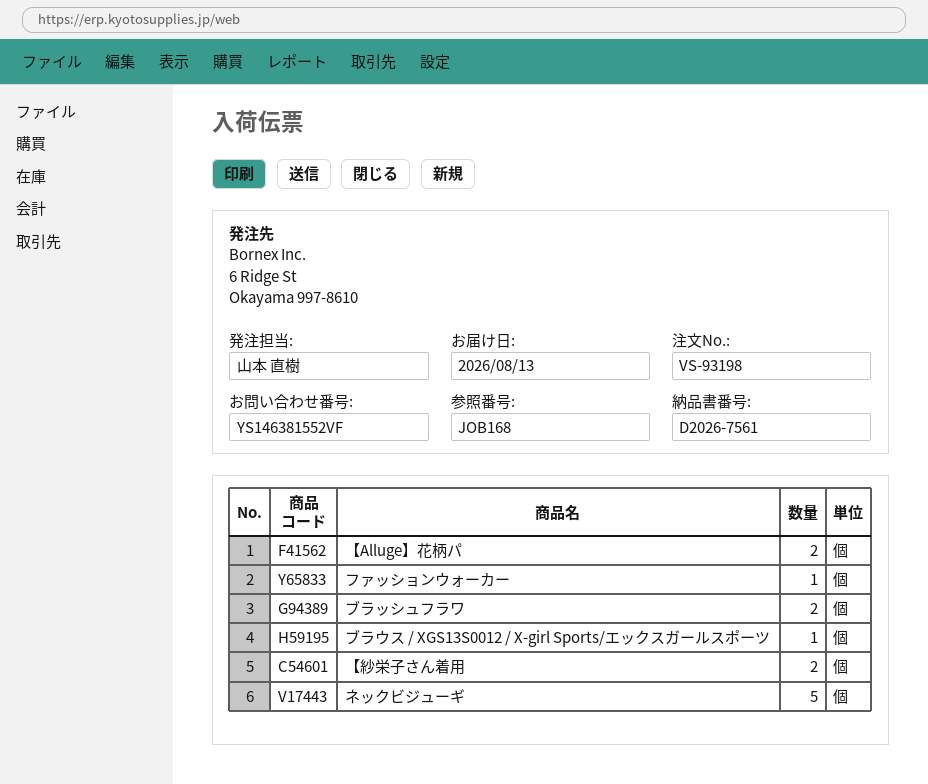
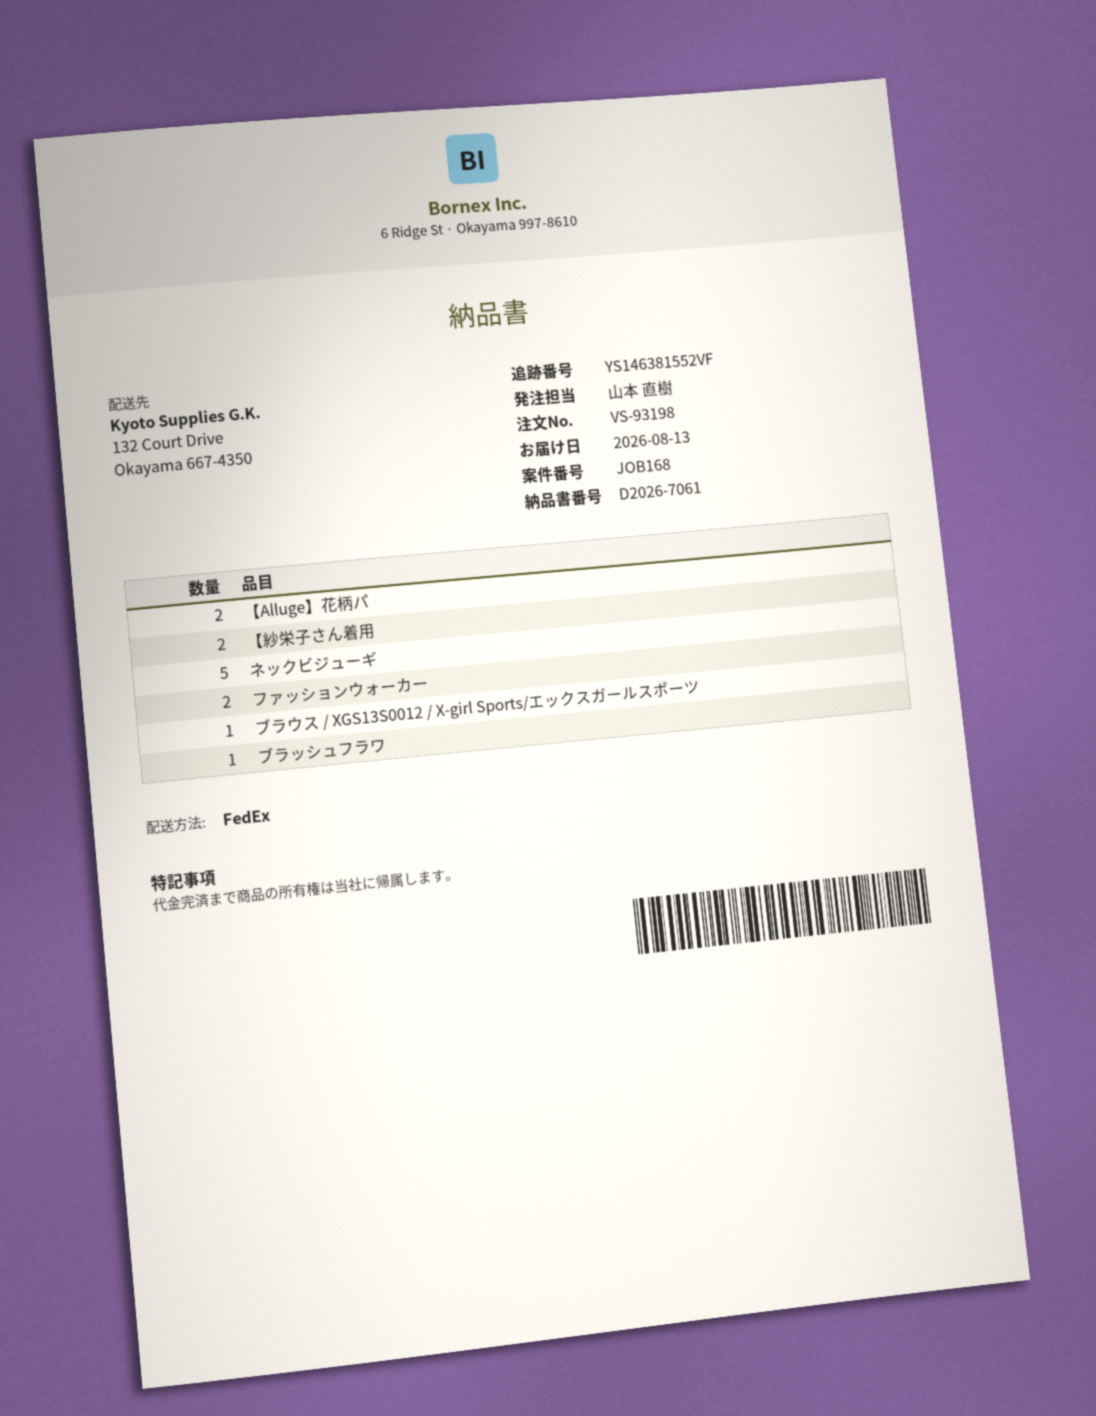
delivery note number: D2026-7561 -> D2026-7061
ファッションウォーカー: 1 -> 2
ブラッシュフラワ: 2 -> 1

